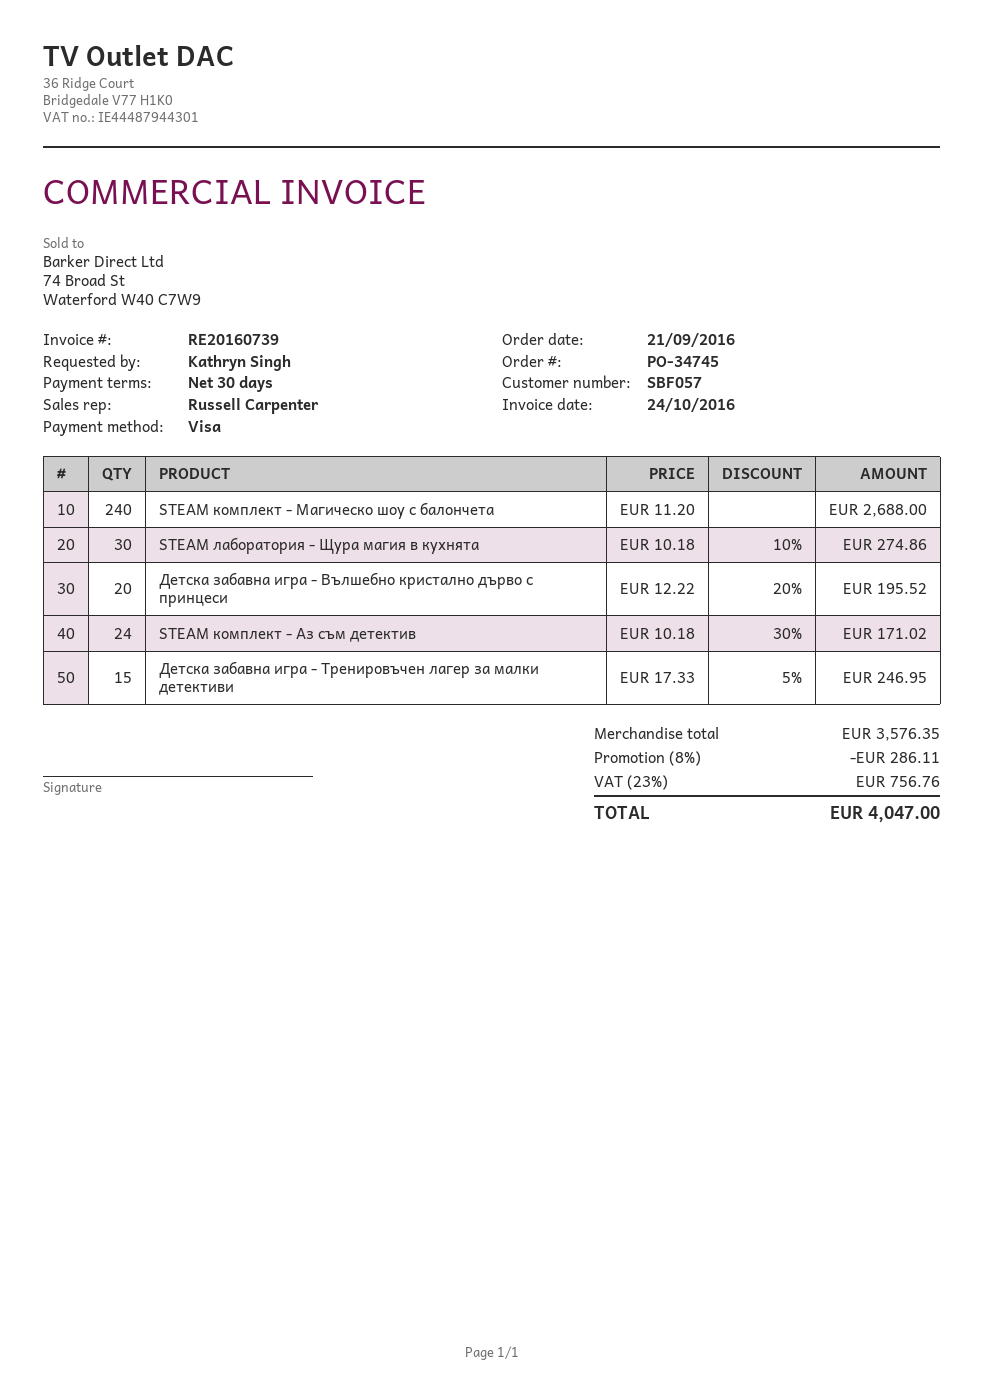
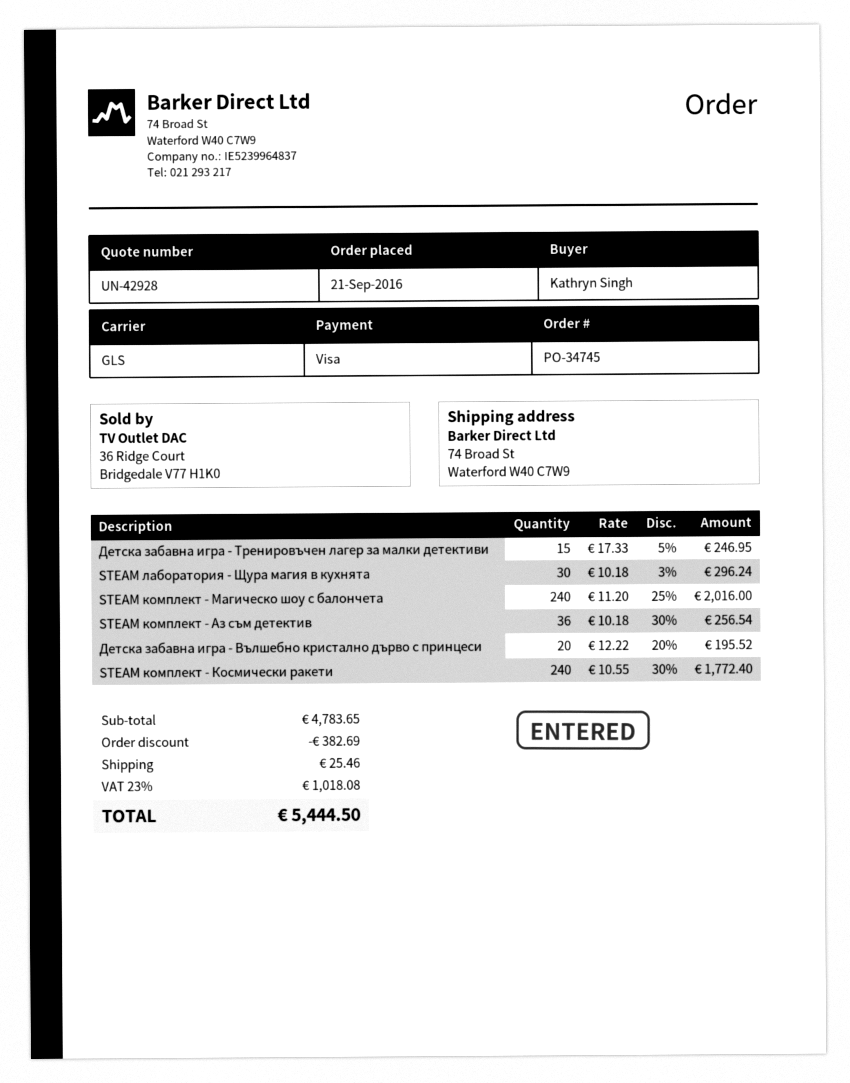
STEAM комплект - Магическо шоу с балончета: 240 x 11.20 = 2688.00 -> 240 x 11.20 - 25% = 2016.00
STEAM лаборатория - Щура магия в кухнята: 30 x 10.18 - 10% = 274.86 -> 30 x 10.18 - 3% = 296.24
STEAM комплект - Аз съм детектив: 24 x 10.18 - 30% = 171.02 -> 36 x 10.18 - 30% = 256.54
STEAM комплект - Космически ракети: none -> 240 x 10.55 - 30% = 1772.40
subtotal: 3576.35 -> 4783.65
discount: 286.11 -> 382.69
shipping: none -> 25.46
tax: 23% = 756.76 -> 23% = 1018.08
total: 4047.00 -> 5444.50

